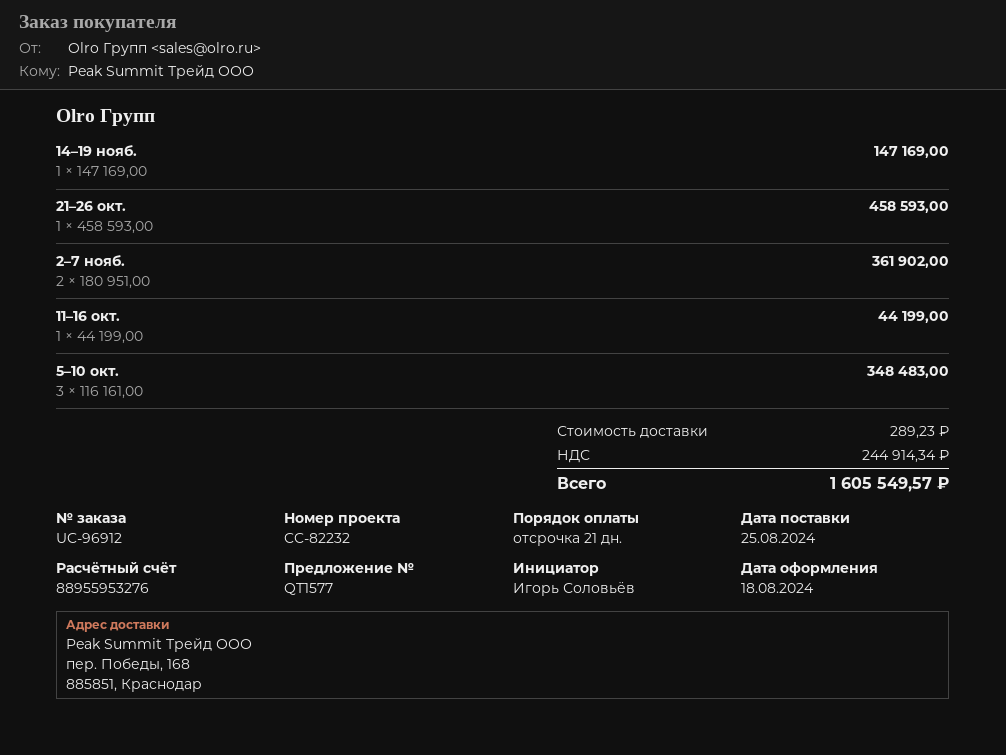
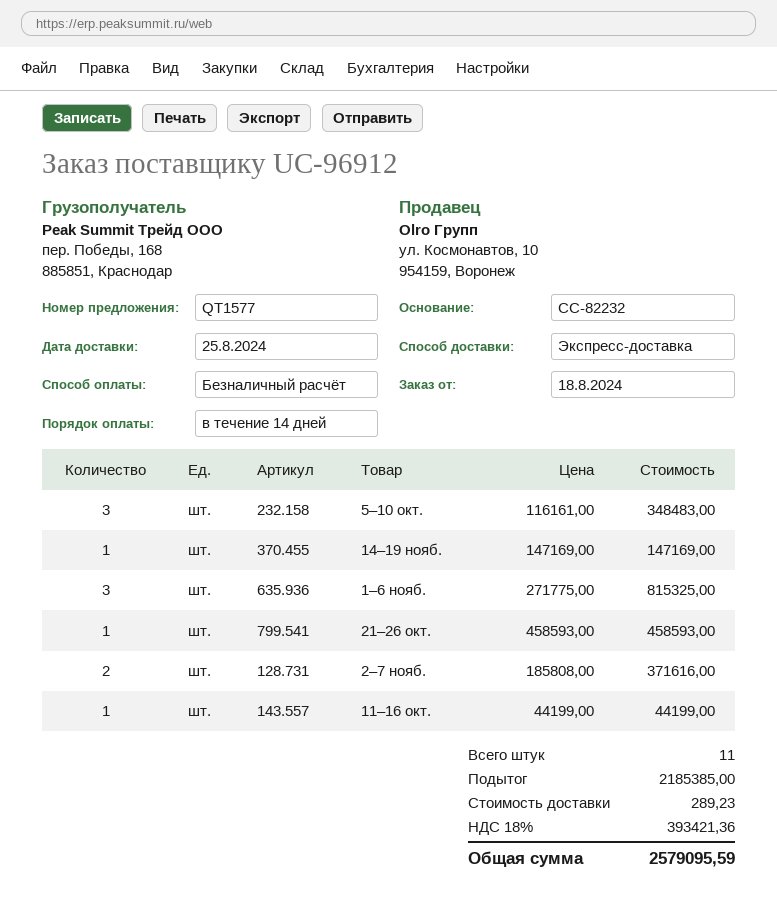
payment terms: 21 days -> 14 days
2–7 нояб.: 2 x 180951.00 = 361902.00 -> 2 x 185808.00 = 371616.00
1–6 нояб.: none -> 3 x 271775.00 = 815325.00
tax: 244914.34 -> 393421.36
total: 1605549.57 -> 2579095.59

